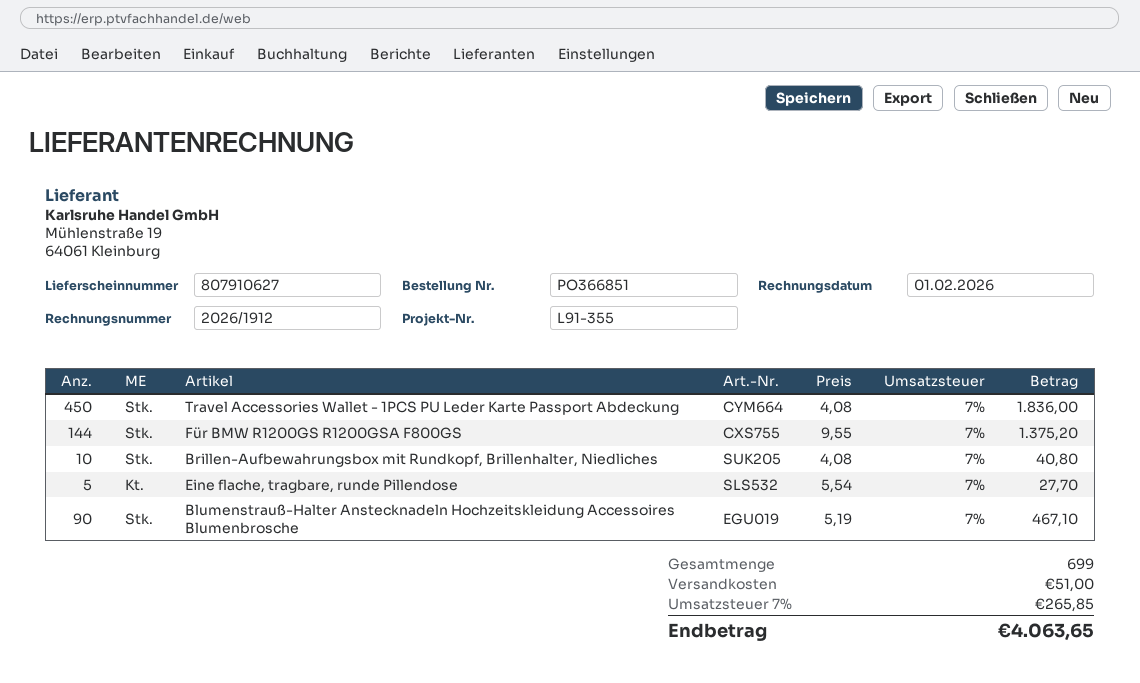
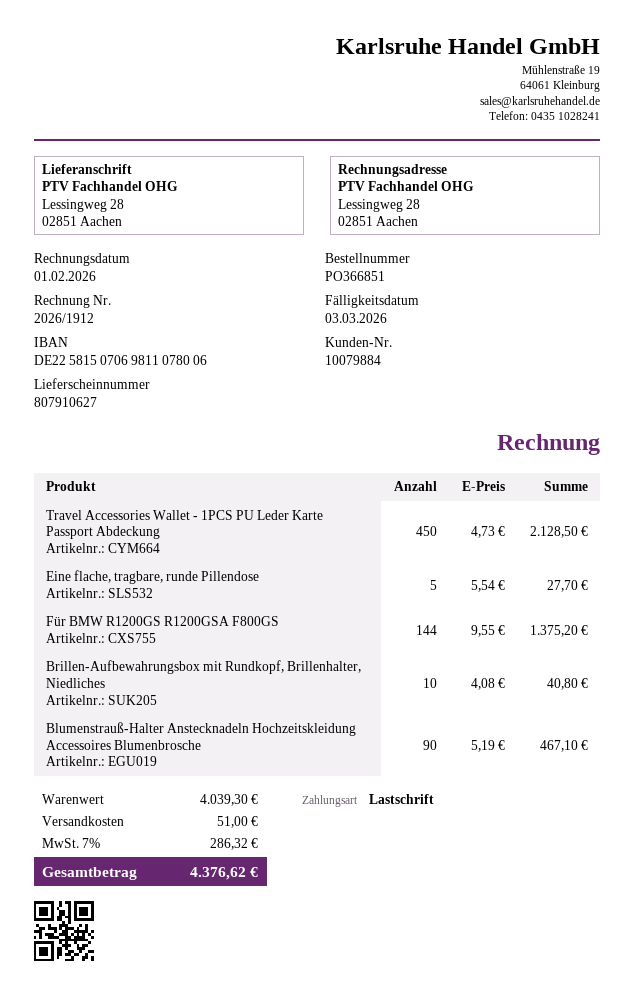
Travel Accessories Wallet - 1PCS PU Leder Karte Passport Abdeckung: 450 x 4.08 = 1836.00 -> 450 x 4.73 = 2128.50
tax: 7% = 265.85 -> 7% = 286.32
total: 4063.65 -> 4376.62

